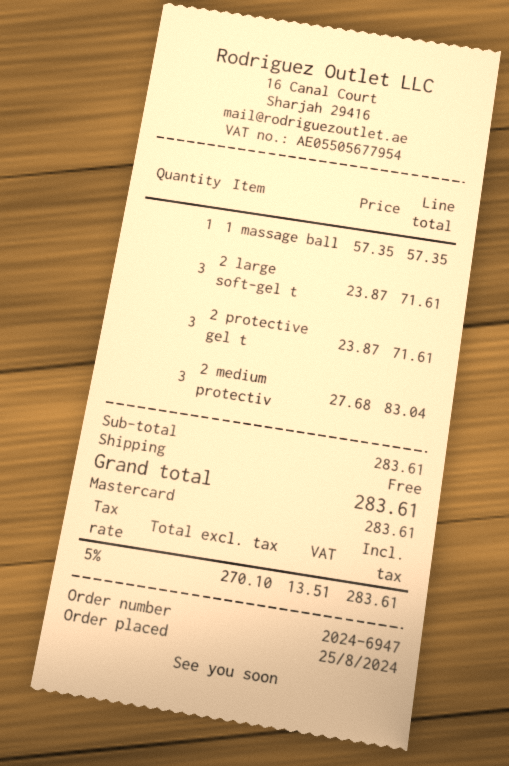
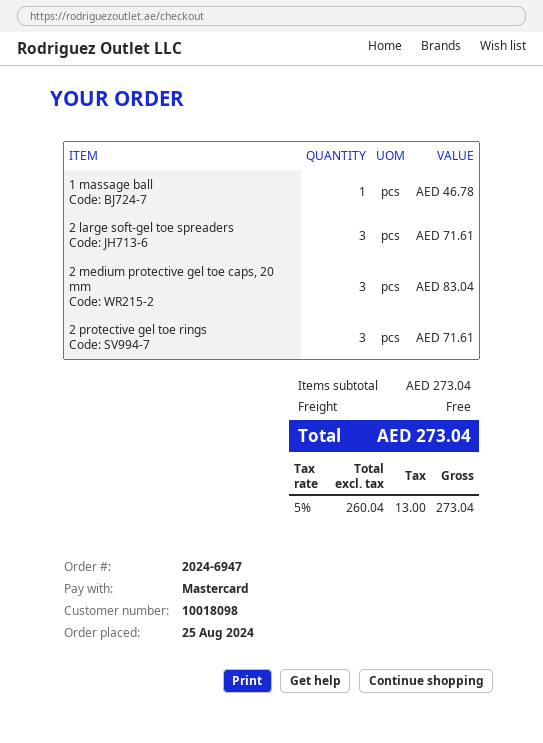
1 massage ball: 1 for 57.35 -> 1 for 46.78
subtotal: 283.61 -> 273.04
net: 270.10 -> 260.04
tax: 5% = 13.51 -> 5% = 13.00
total: 283.61 -> 273.04

